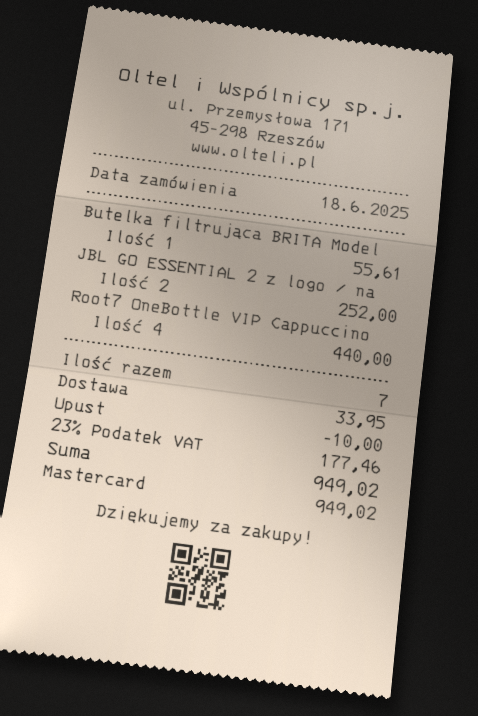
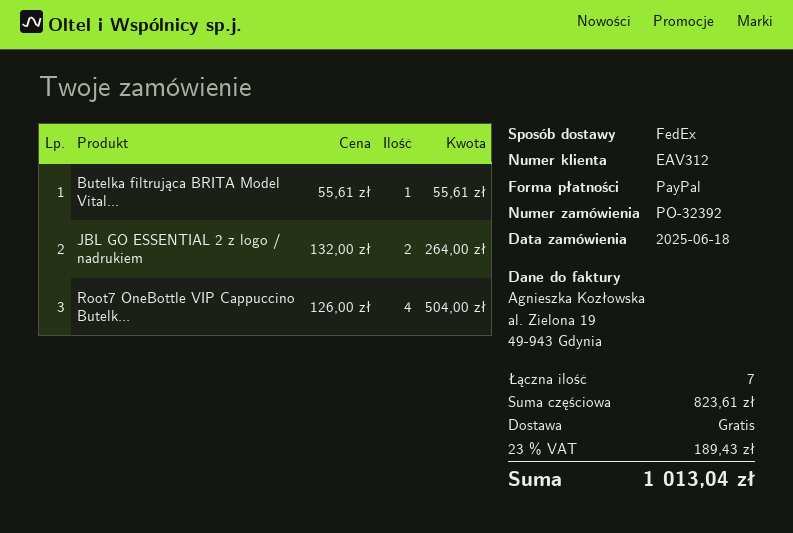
payment method: Mastercard -> PayPal
JBL GO ESSENTIAL 2 z logo / na: 2 for 252.00 -> 2 for 264.00
Root7 OneBottle VIP Cappuccino: 4 for 440.00 -> 4 for 504.00
discount: 10.00 -> none
shipping: 33.95 -> 0.00
tax: 23% = 177.46 -> 23% = 189.43
total: 949.02 -> 1013.04

